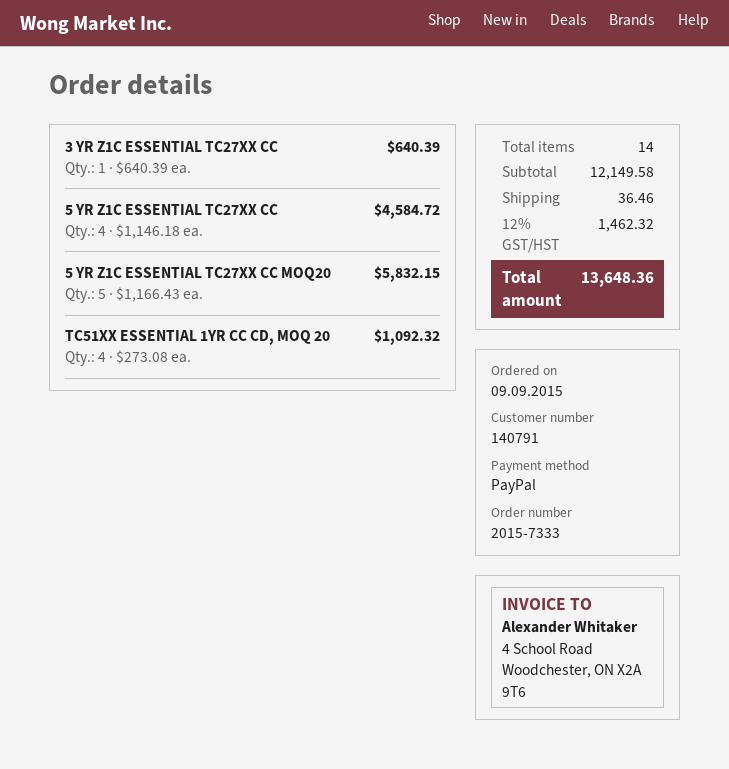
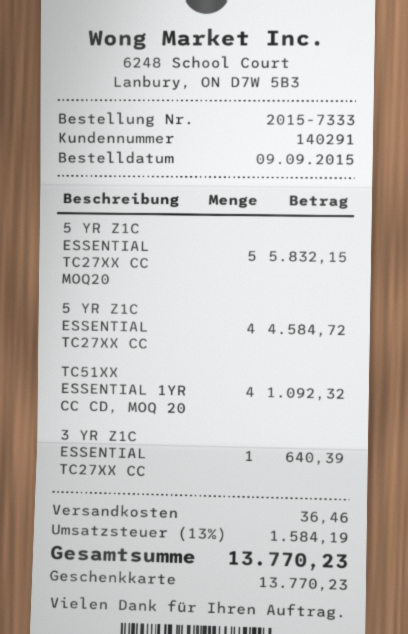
customer number: 140791 -> 140291
payment method: PayPal -> gift card
tax: 12% = 1462.32 -> 13% = 1584.19
total: 13648.36 -> 13770.23

